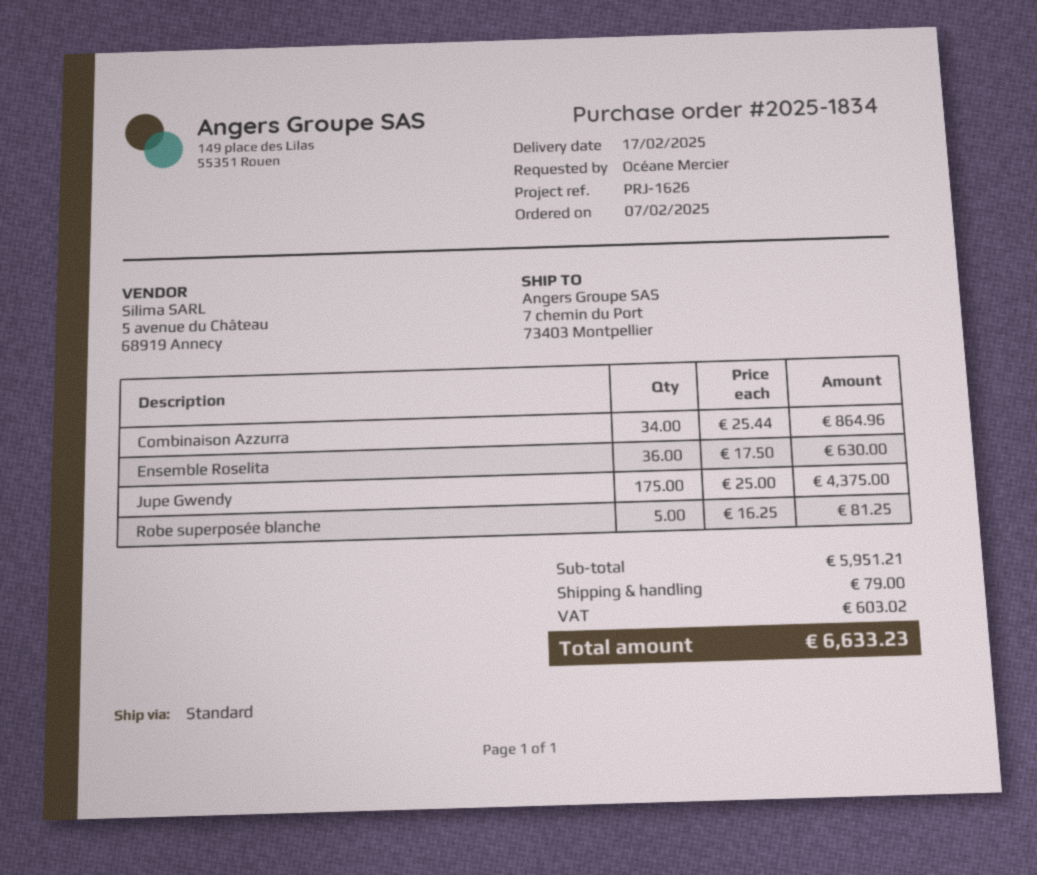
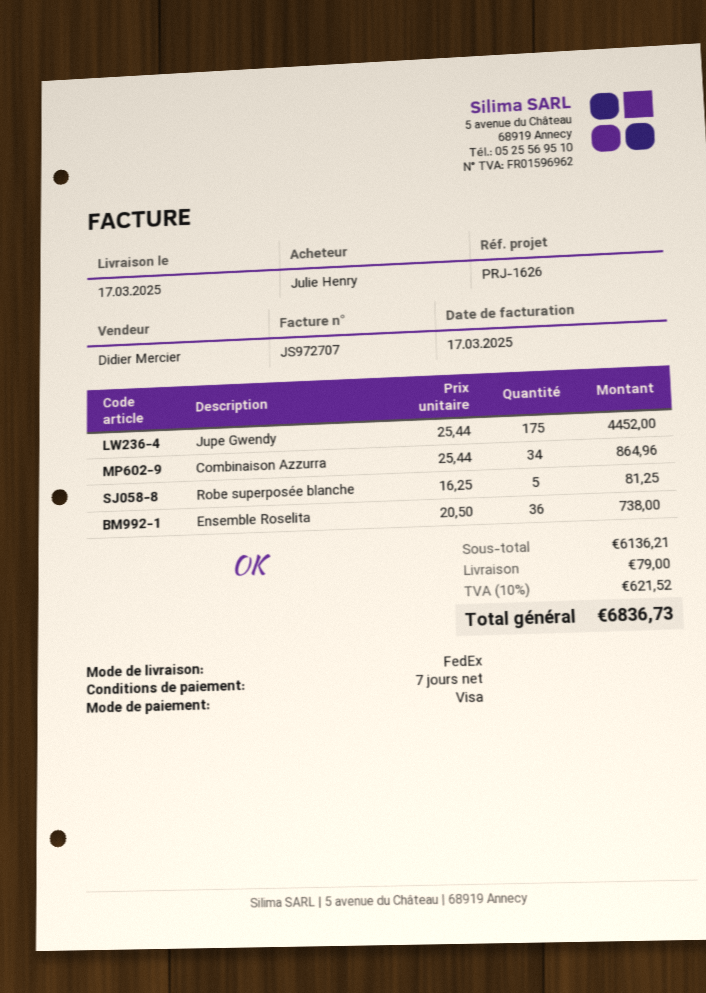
delivery date: 2025-02-17 -> 2025-03-17
ordered by: Océane Mercier -> Julie Henry
shipping method: standard -> FedEx
Ensemble Roselita: 36 x 17.50 = 630.00 -> 36 x 20.50 = 738.00
Jupe Gwendy: 175 x 25.00 = 4375.00 -> 175 x 25.44 = 4452.00
subtotal: 5951.21 -> 6136.21
tax: 603.02 -> 621.52
total: 6633.23 -> 6836.73

